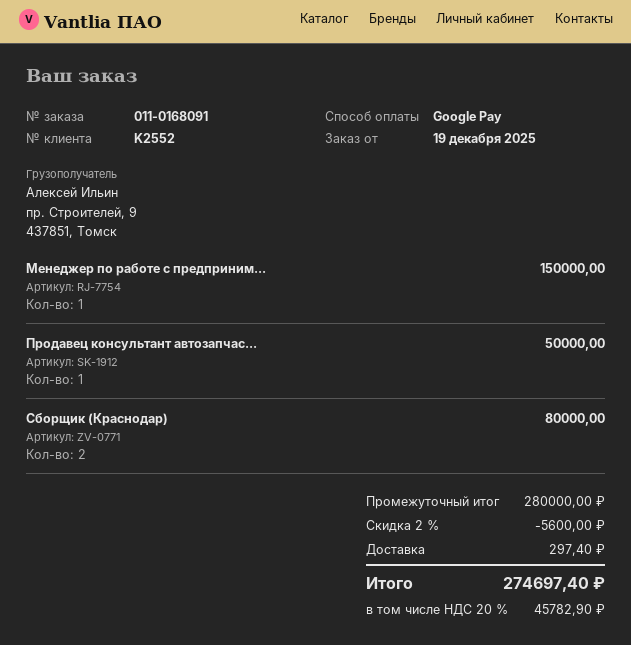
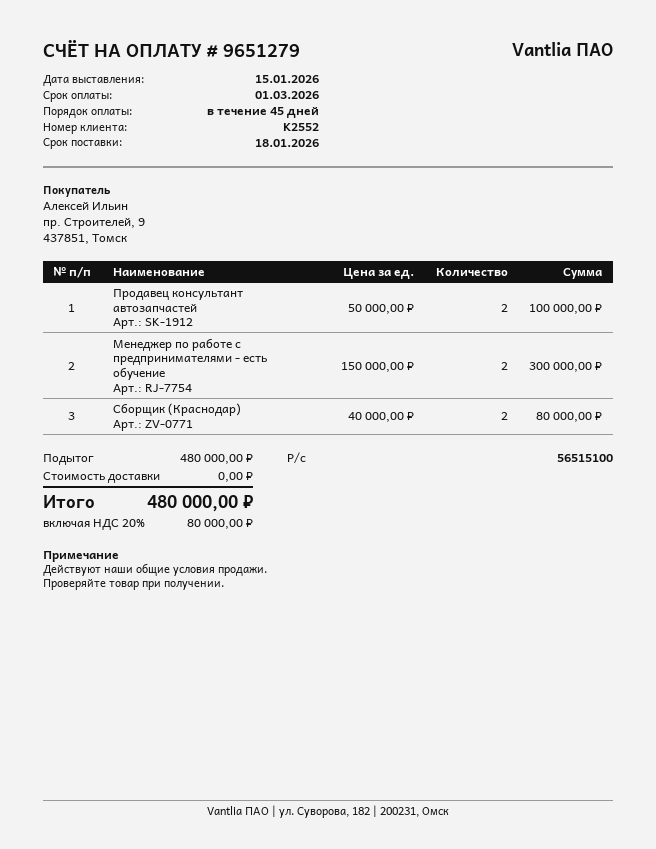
Менеджер по работе с предприним...: 1 for 150000.00 -> 2 for 300000.00
Продавец консультант автозапчас...: 1 for 50000.00 -> 2 for 100000.00
subtotal: 280000.00 -> 480000.00
discount: 2% = 5600.00 -> none
shipping: 297.40 -> 0.00
tax: 20% = 45782.90 -> 20% = 80000.00
total: 274697.40 -> 480000.00

